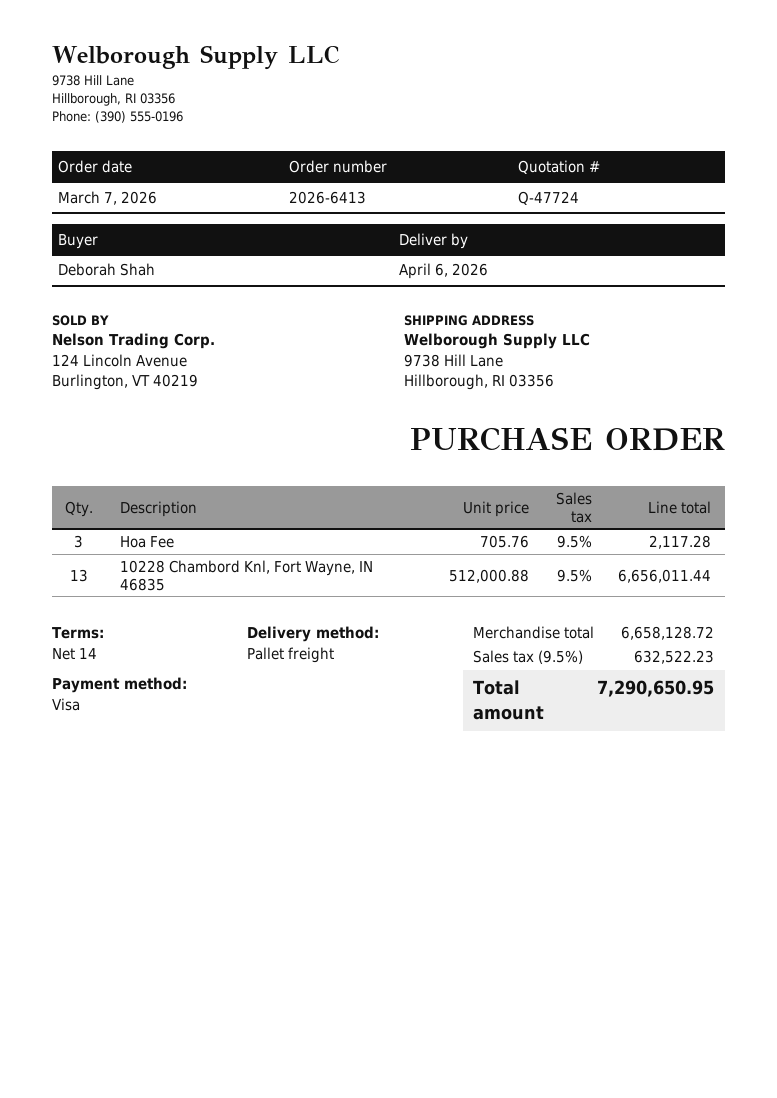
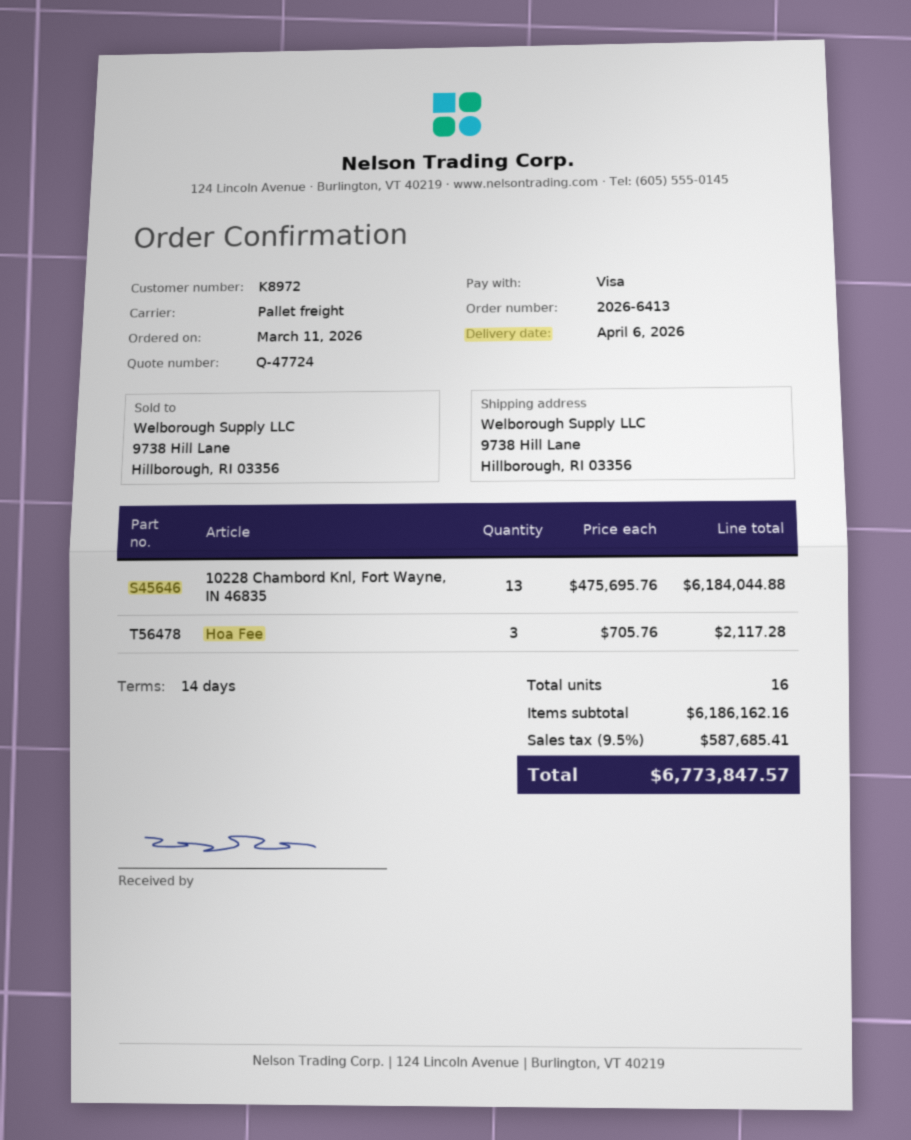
order date: 2026-03-07 -> 2026-03-11
10228 Chambord Knl, Fort Wayne, IN 46835: 13 x 512000.88 = 6656011.44 -> 13 x 475695.76 = 6184044.88
subtotal: 6658128.72 -> 6186162.16
tax: 9.5% = 632522.23 -> 9.5% = 587685.41
total: 7290650.95 -> 6773847.57

